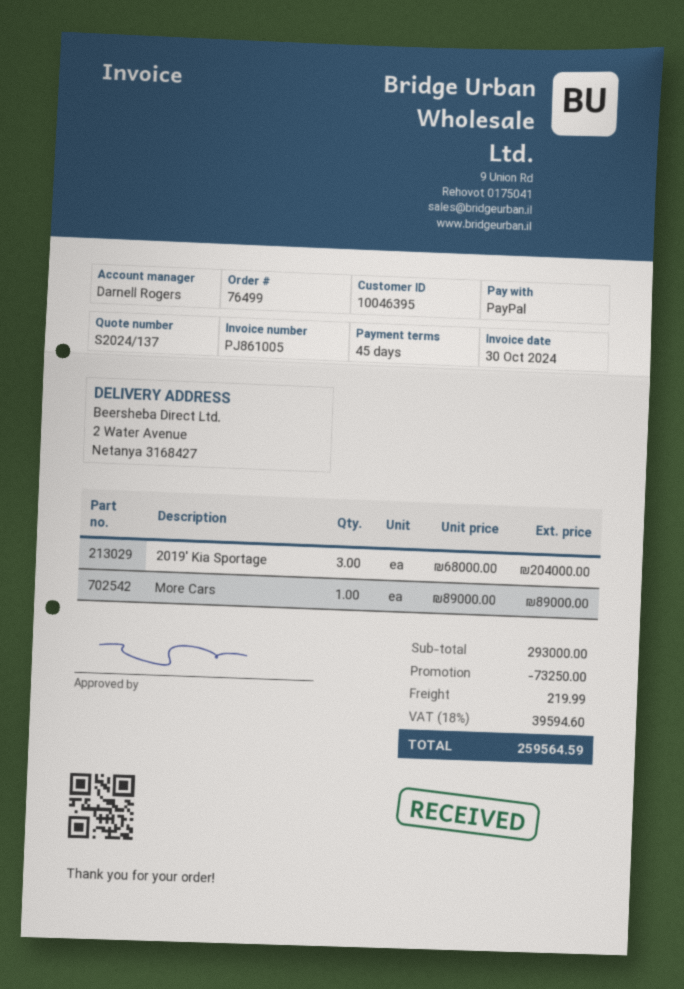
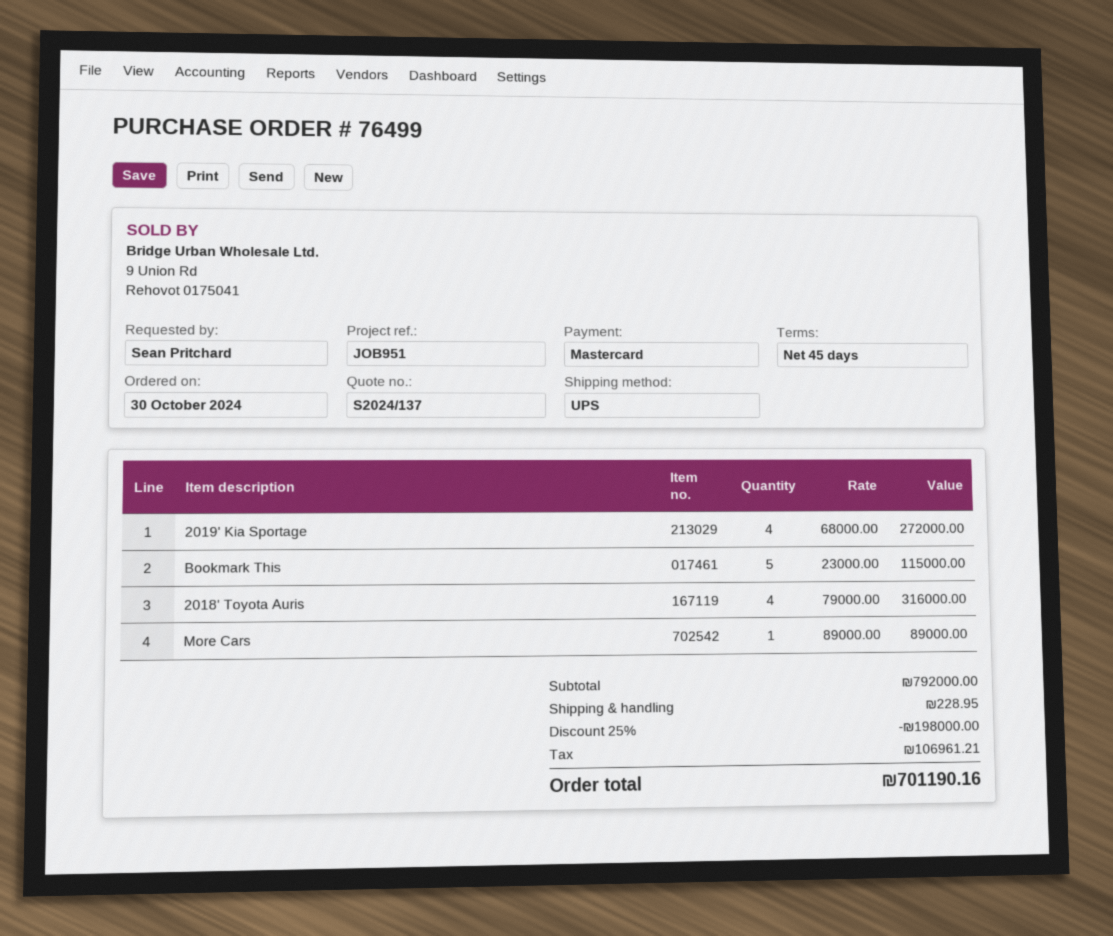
payment method: PayPal -> Mastercard
2019' Kia Sportage: 3 x 68000.00 = 204000.00 -> 4 x 68000.00 = 272000.00
Bookmark This: none -> 5 x 23000.00 = 115000.00
2018' Toyota Auris: none -> 4 x 79000.00 = 316000.00
subtotal: 293000.00 -> 792000.00
discount: 73250.00 -> 198000.00
shipping: 219.99 -> 228.95
tax: 39594.60 -> 106961.21
total: 259564.59 -> 701190.16

